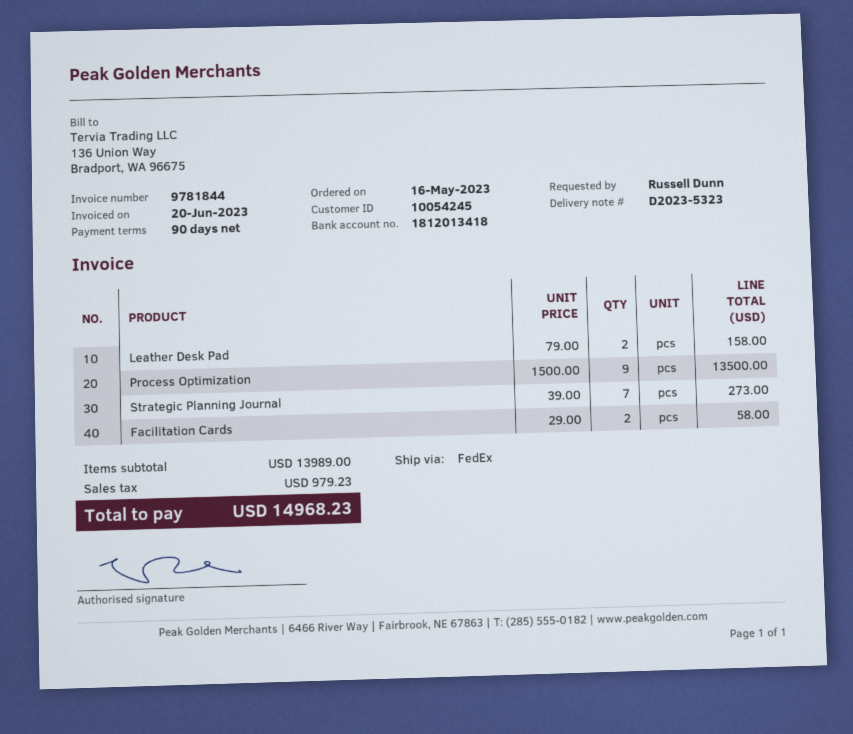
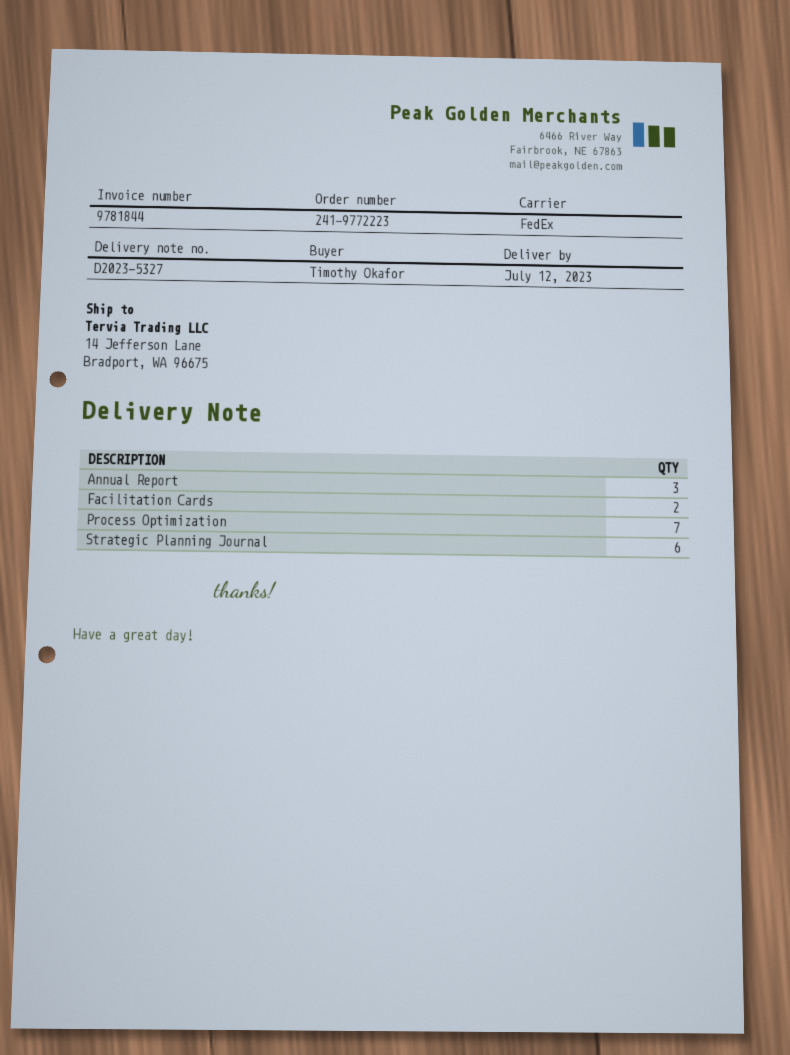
delivery note number: D2023-5323 -> D2023-5327
ordered by: Russell Dunn -> Timothy Okafor
Leather Desk Pad: 2 -> none
Process Optimization: 9 -> 7
Strategic Planning Journal: 7 -> 6
Annual Report: none -> 3

